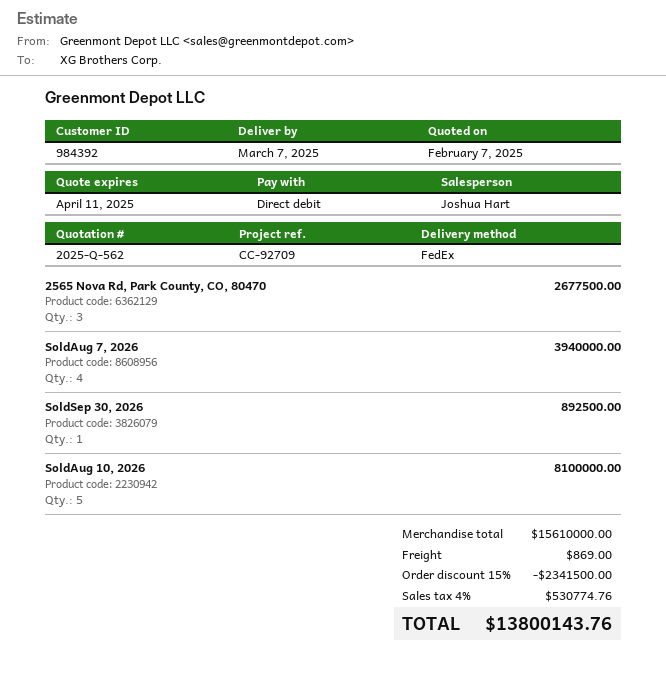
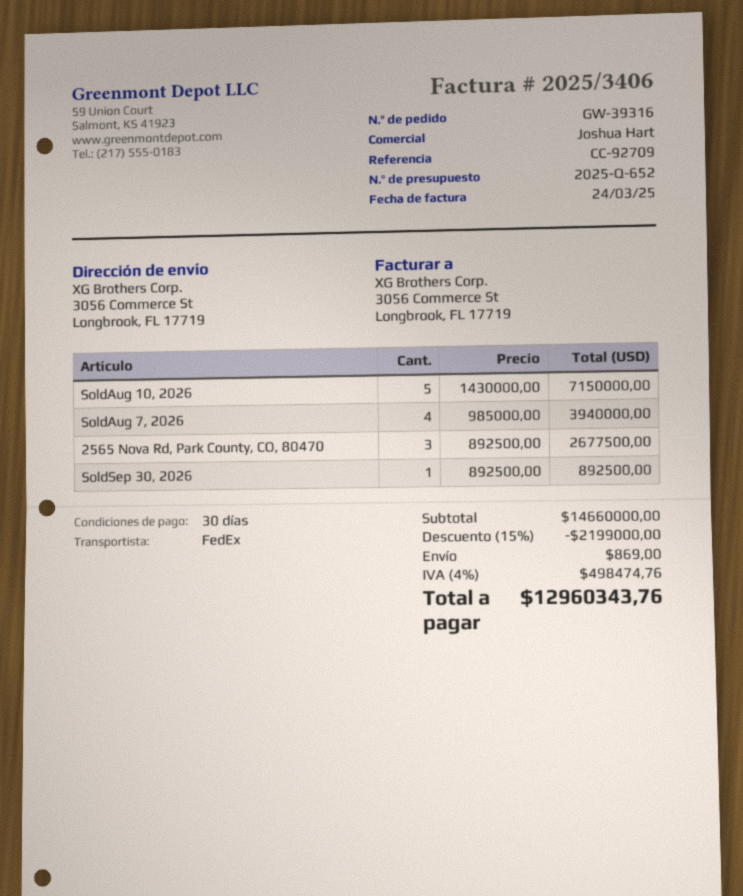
quote number: 2025-Q-562 -> 2025-Q-652
SoldAug 10, 2026: 5 for 8100000.00 -> 5 for 7150000.00
subtotal: 15610000.00 -> 14660000.00
discount: 15% = 2341500.00 -> 15% = 2199000.00
tax: 4% = 530774.76 -> 4% = 498474.76
total: 13800143.76 -> 12960343.76

